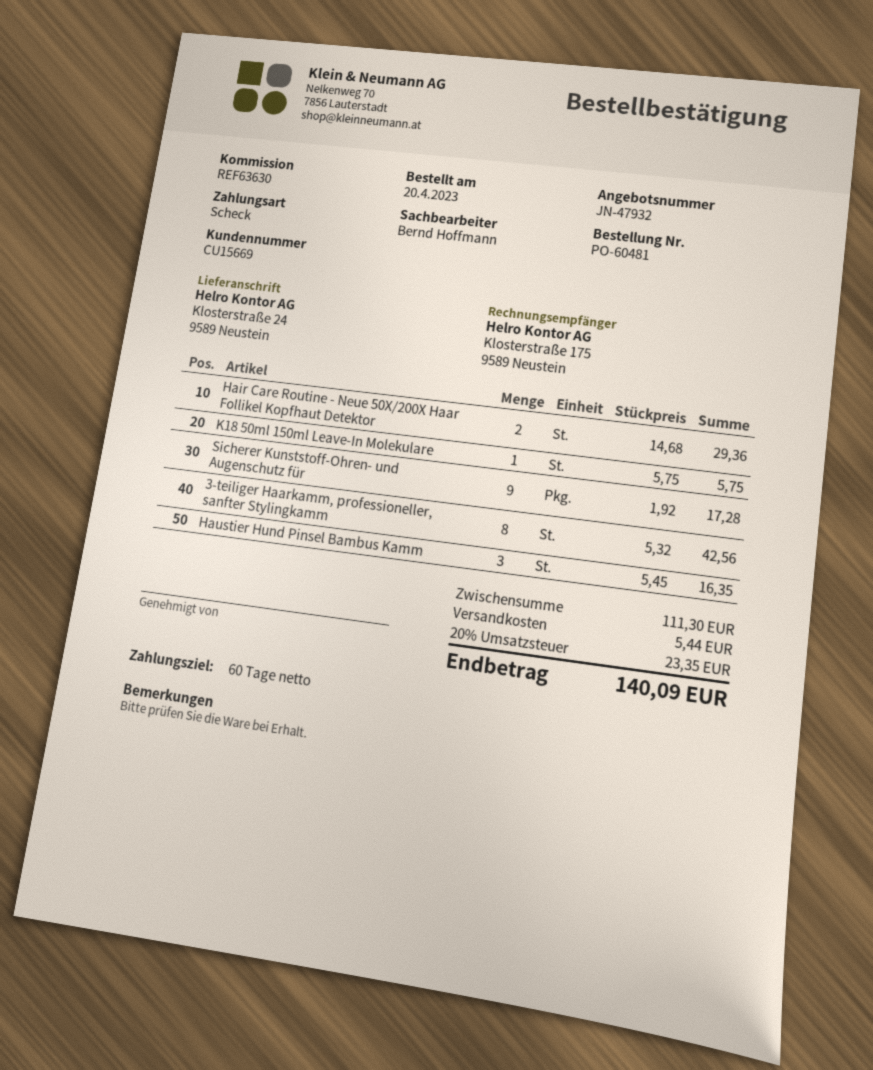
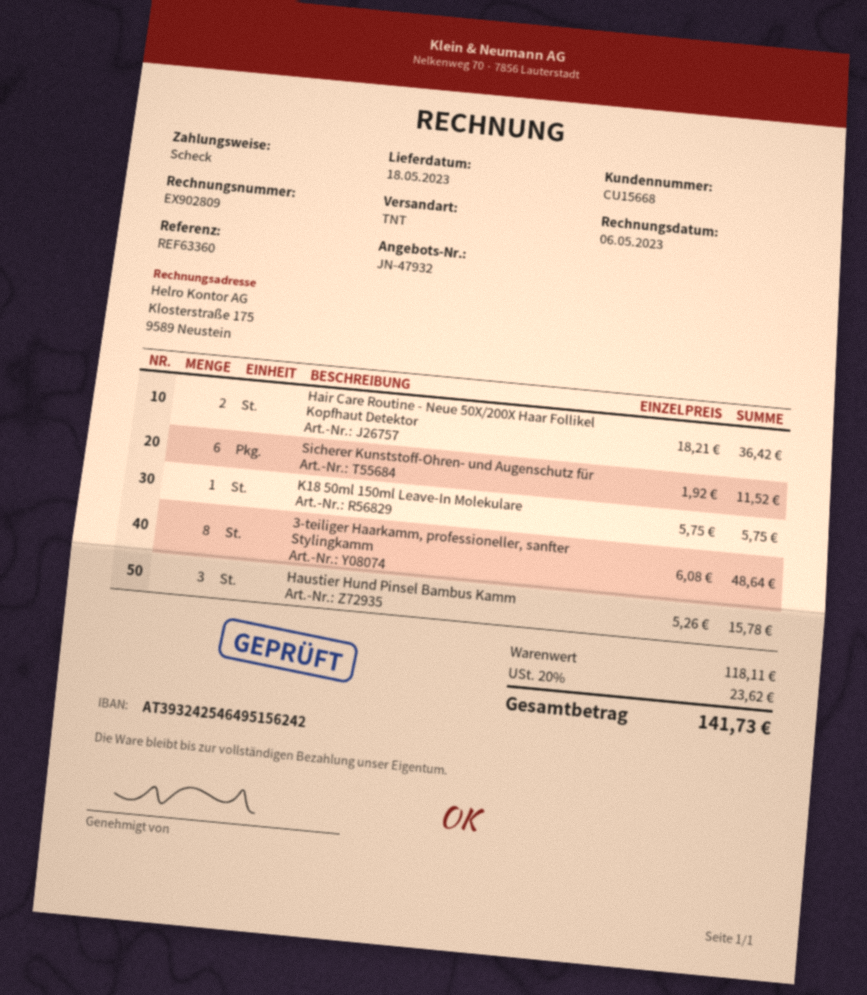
customer number: CU15669 -> CU15668
reference: REF63630 -> REF63360
Hair Care Routine - Neue 50X/200X Haar Follikel Kopfhaut Detektor: 2 x 14.68 = 29.36 -> 2 x 18.21 = 36.42
Sicherer Kunststoff-Ohren- und Augenschutz für: 9 x 1.92 = 17.28 -> 6 x 1.92 = 11.52
3-teiliger Haarkamm, professioneller, sanfter Stylingkamm: 8 x 5.32 = 42.56 -> 8 x 6.08 = 48.64
Haustier Hund Pinsel Bambus Kamm: 3 x 5.45 = 16.35 -> 3 x 5.26 = 15.78
subtotal: 111.30 -> 118.11
shipping: 5.44 -> none
tax: 20% = 23.35 -> 20% = 23.62
total: 140.09 -> 141.73

